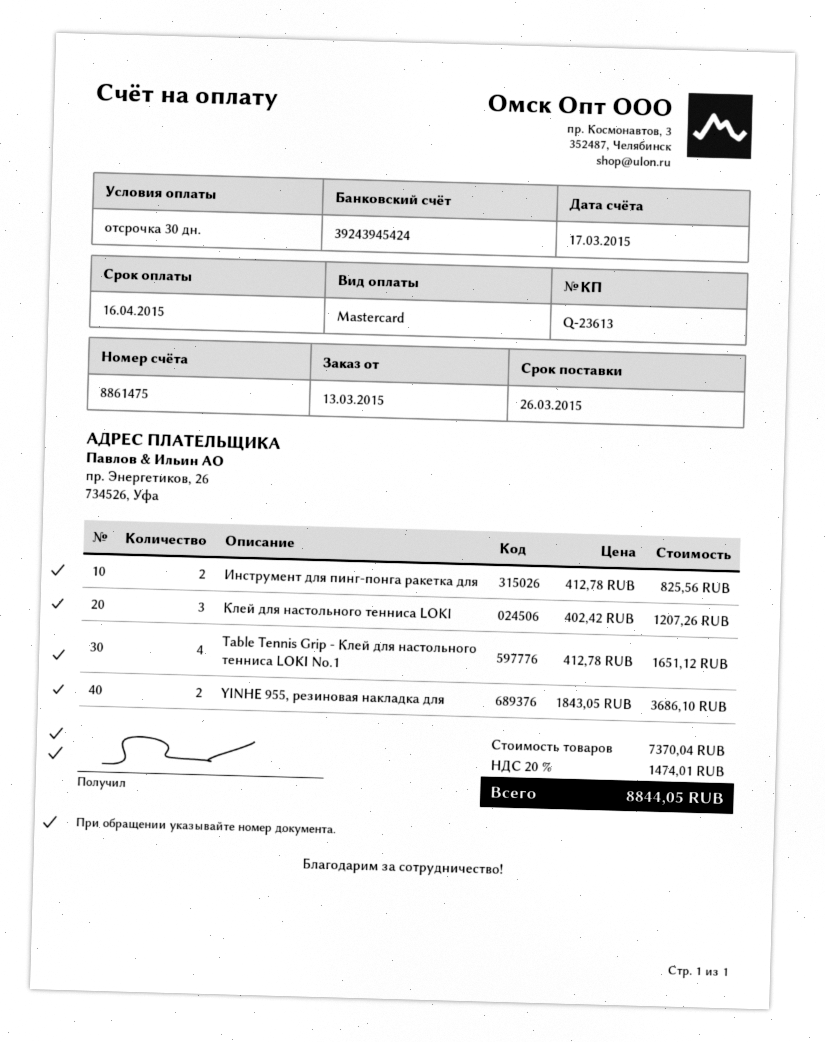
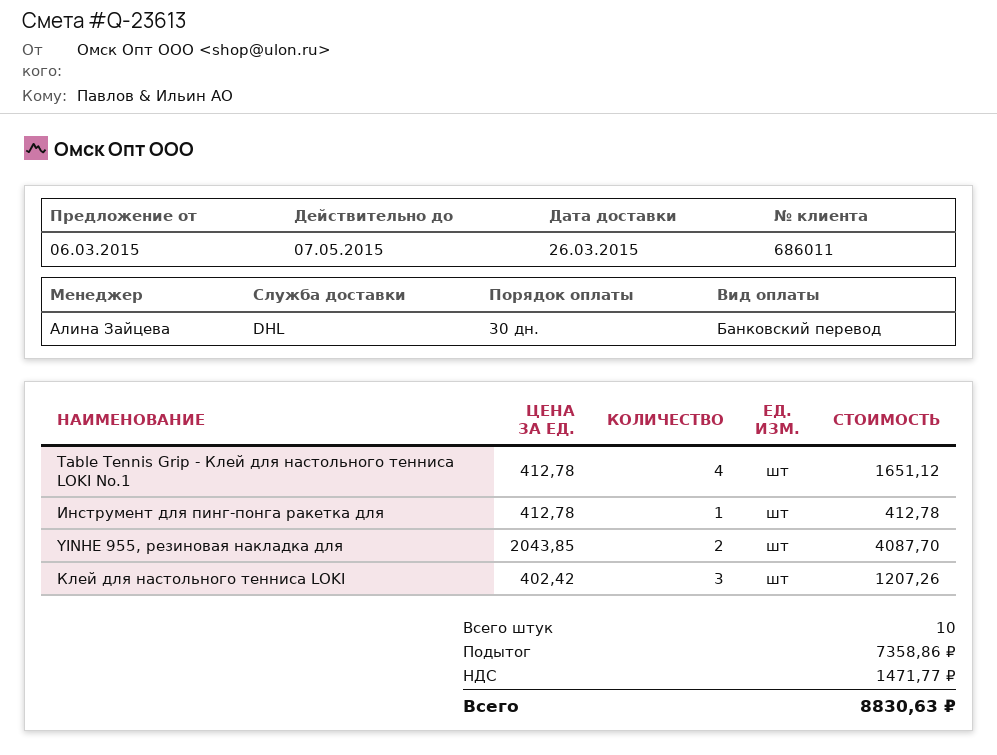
payment method: Mastercard -> bank transfer
Инструмент для пинг-понга ракетка для: 2 x 412.78 = 825.56 -> 1 x 412.78 = 412.78
YINHE 955, резиновая накладка для: 2 x 1843.05 = 3686.10 -> 2 x 2043.85 = 4087.70
subtotal: 7370.04 -> 7358.86
tax: 1474.01 -> 1471.77
total: 8844.05 -> 8830.63

